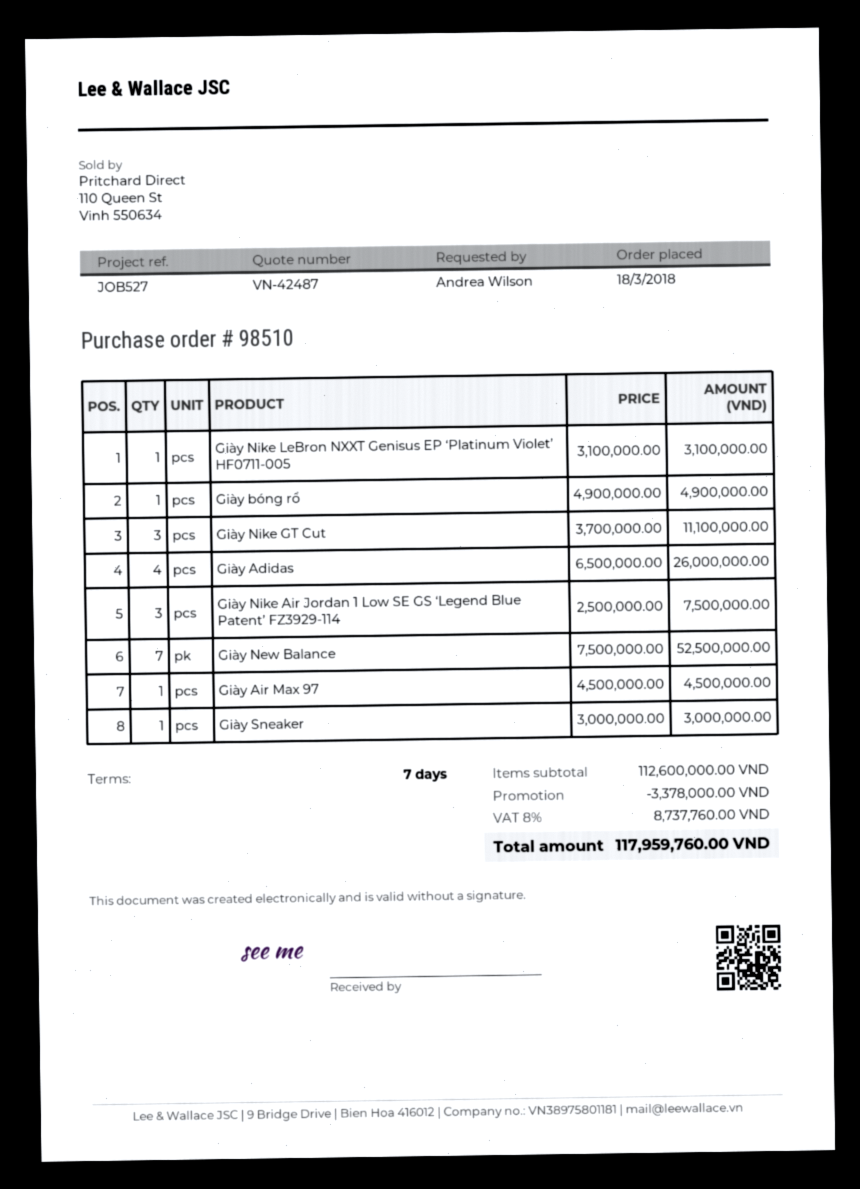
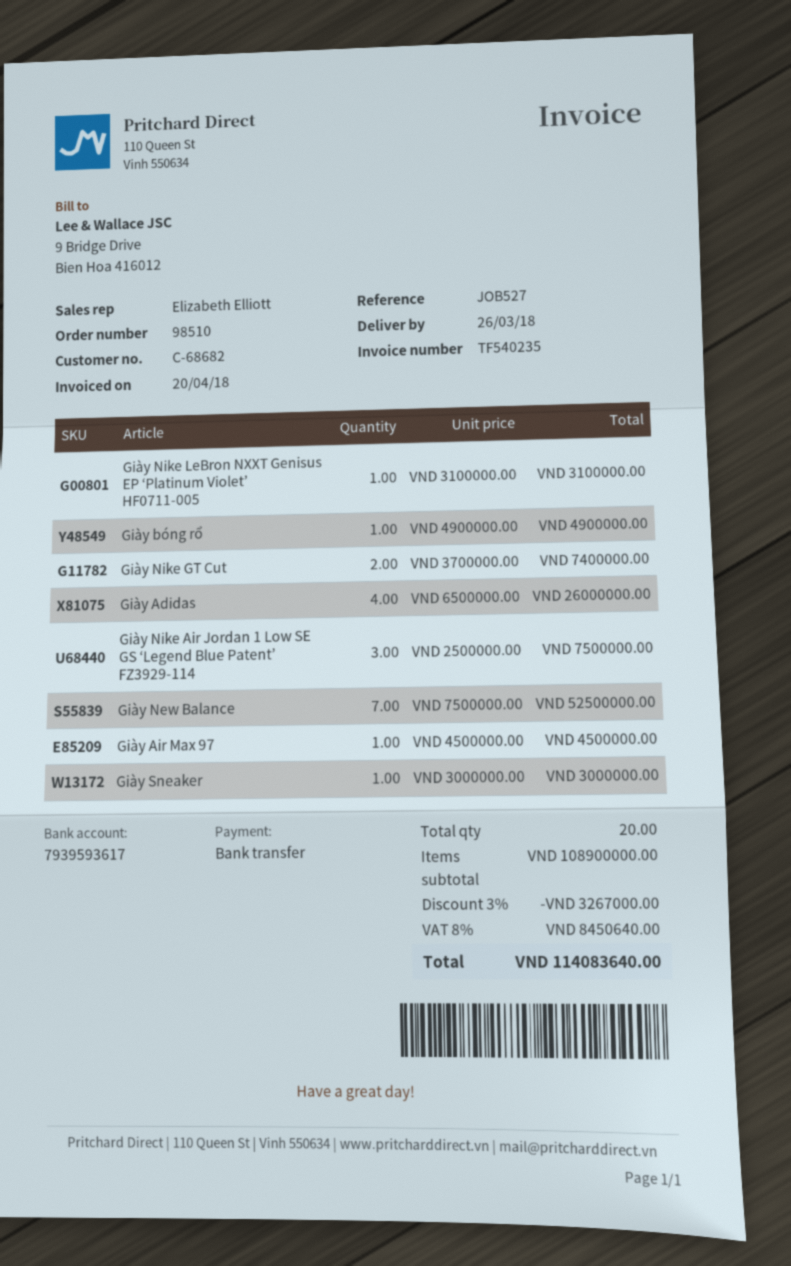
Giày Nike GT Cut: 3 x 3700000.00 = 11100000.00 -> 2 x 3700000.00 = 7400000.00
subtotal: 112600000.00 -> 108900000.00
discount: 3378000.00 -> 3267000.00
tax: 8% = 8737760.00 -> 8% = 8450640.00
total: 117959760.00 -> 114083640.00

